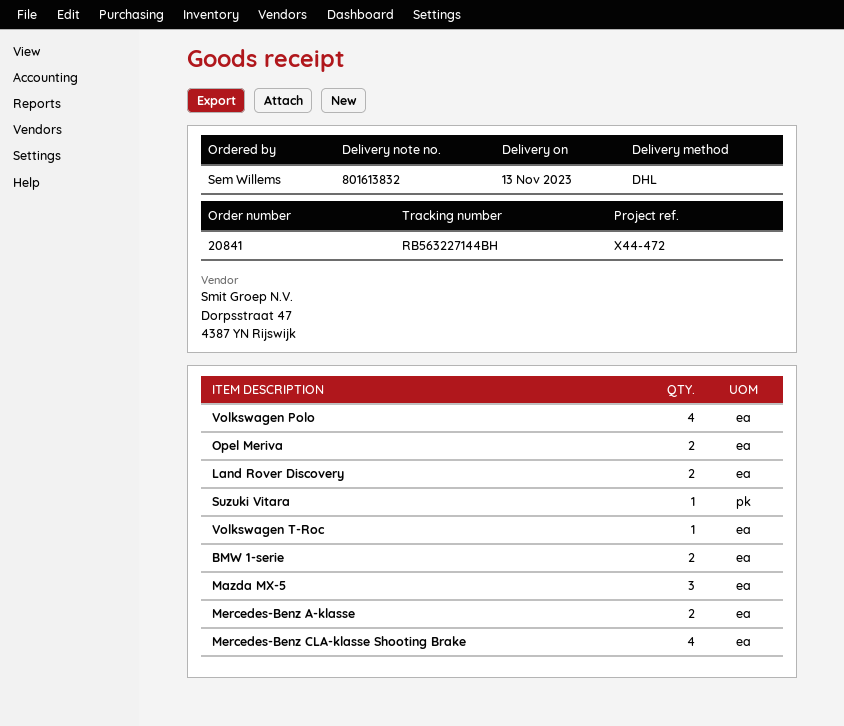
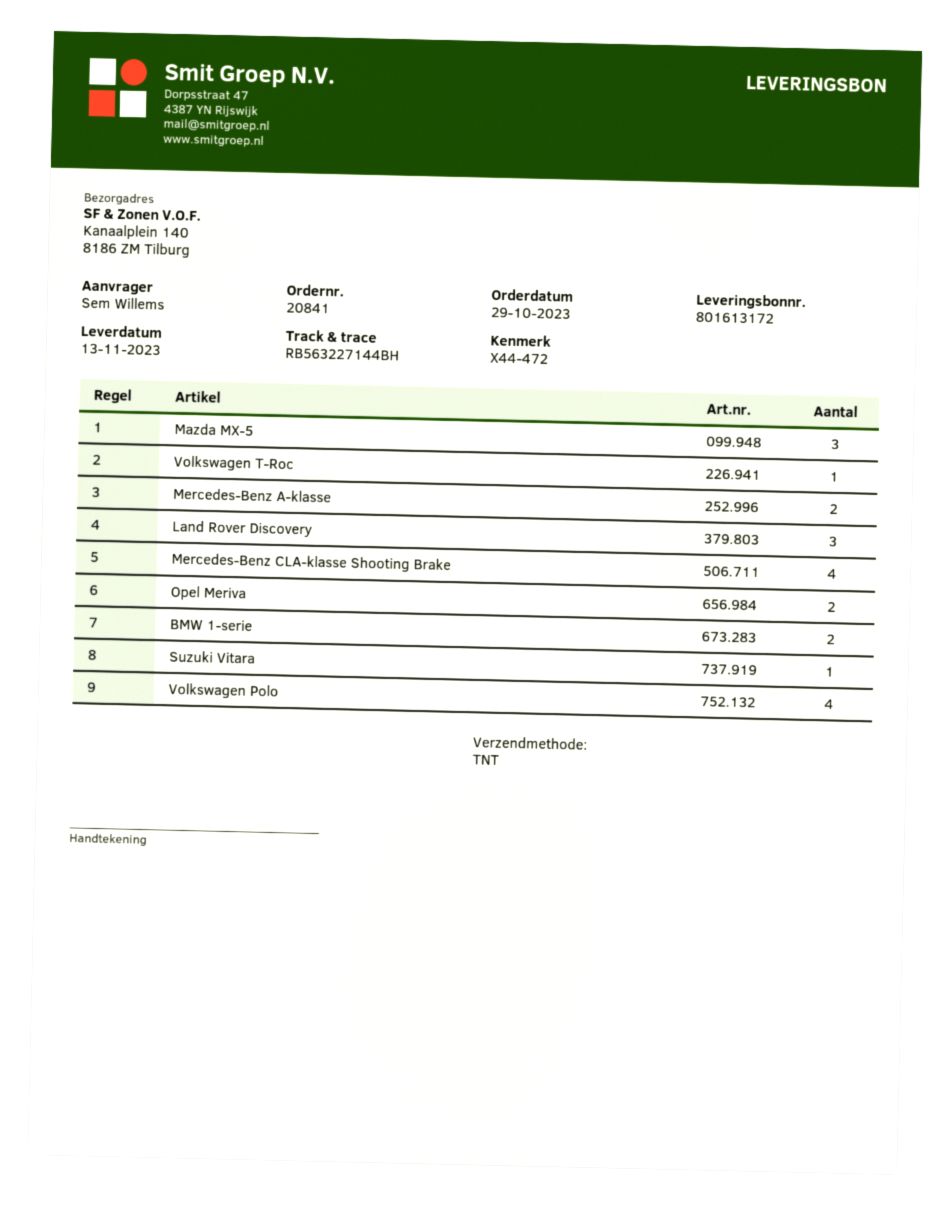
delivery note number: 801613832 -> 801613172
shipping method: DHL -> TNT
Land Rover Discovery: 2 -> 3

